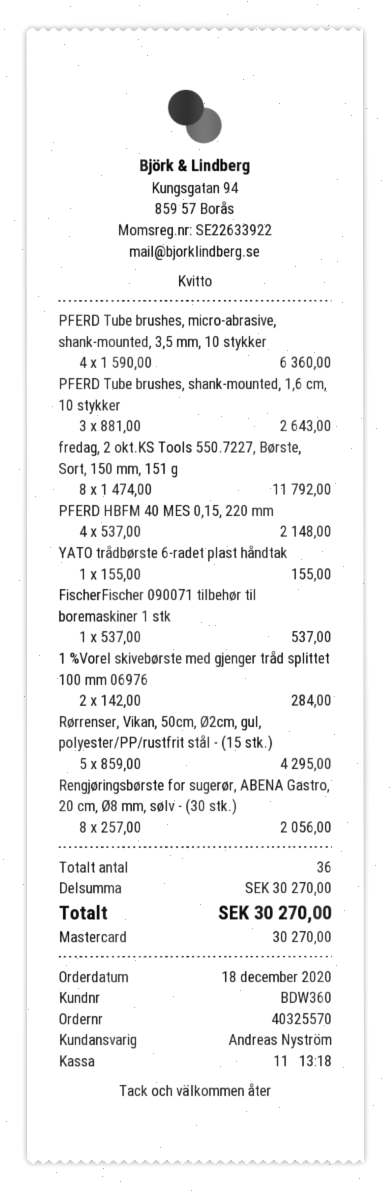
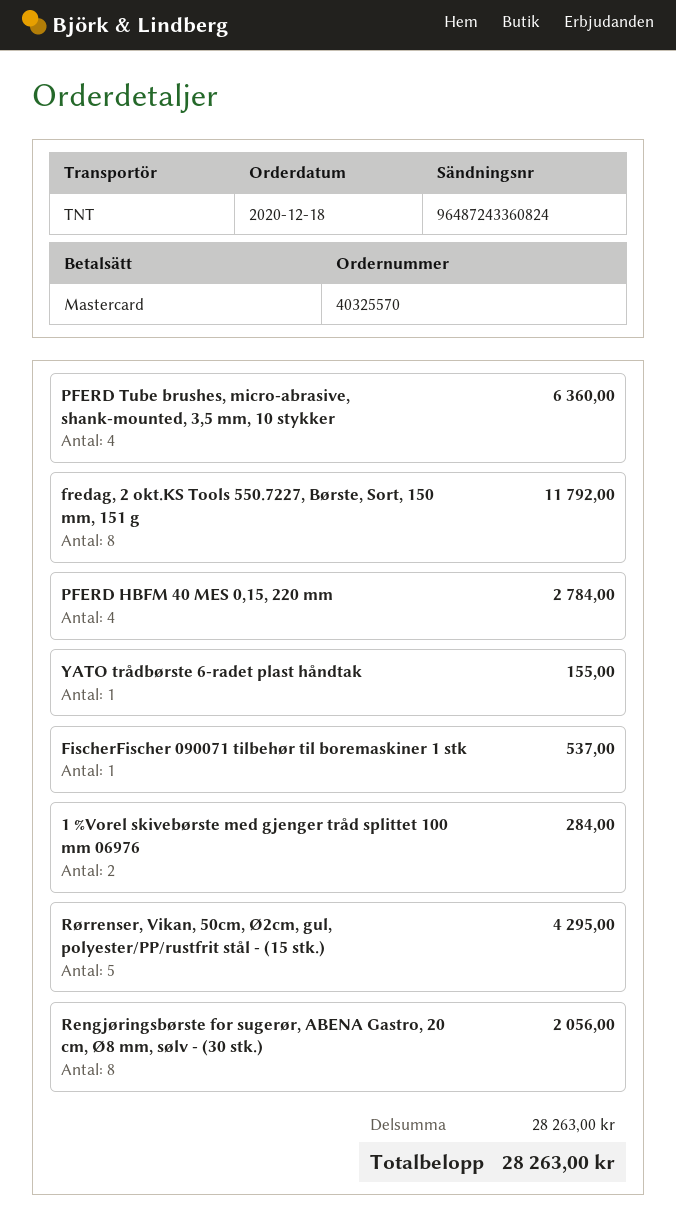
PFERD Tube brushes, shank-mounted, 1,6 cm, 10 stykker: 3 for 2643.00 -> none
PFERD HBFM 40 MES 0,15, 220 mm: 4 for 2148.00 -> 4 for 2784.00
subtotal: 30270.00 -> 28263.00
total: 30270.00 -> 28263.00

